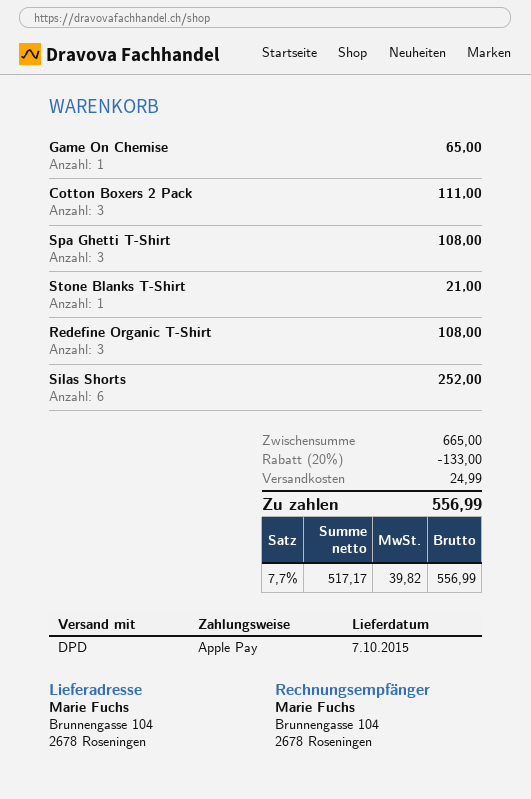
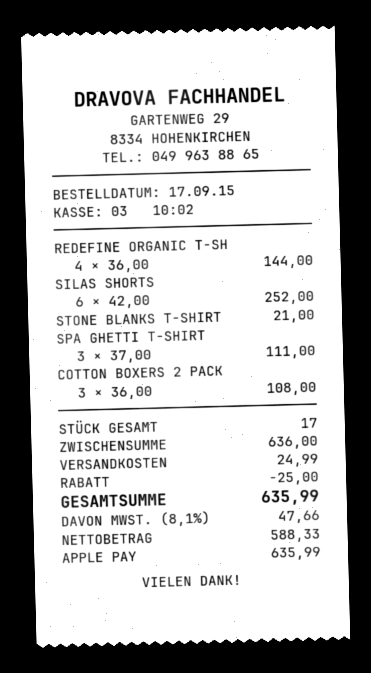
Game On Chemise: 1 for 65.00 -> none
Cotton Boxers 2 Pack: 3 for 111.00 -> 3 for 108.00
Spa Ghetti T-Shirt: 3 for 108.00 -> 3 for 111.00
Redefine Organic T-Shirt: 3 for 108.00 -> 4 for 144.00
subtotal: 665.00 -> 636.00
discount: 133.00 -> 25.00
net: 517.17 -> 588.33
tax: 7.7% = 39.82 -> 8.1% = 47.66
total: 556.99 -> 635.99

